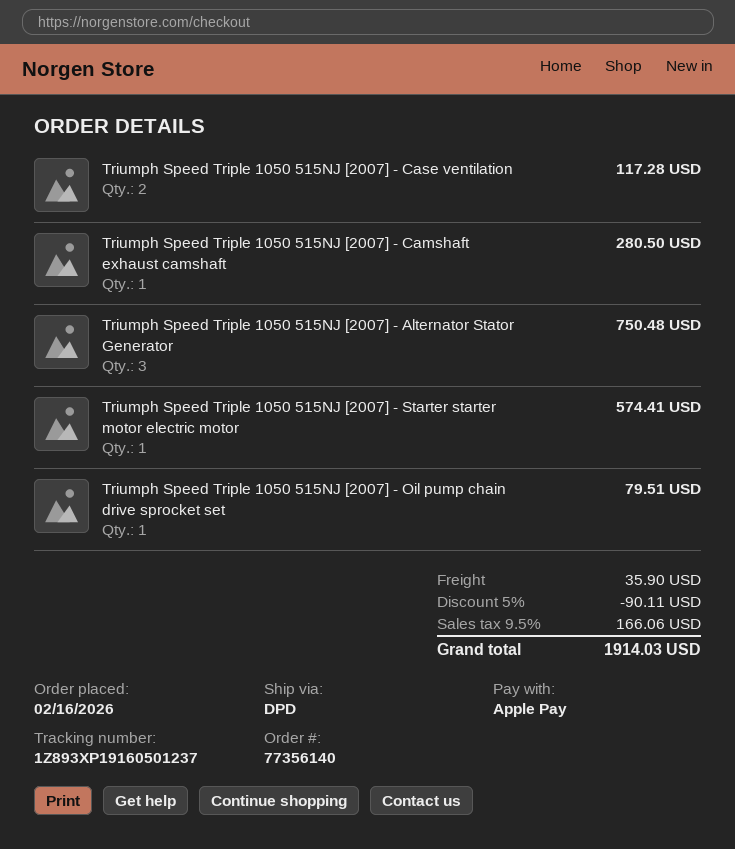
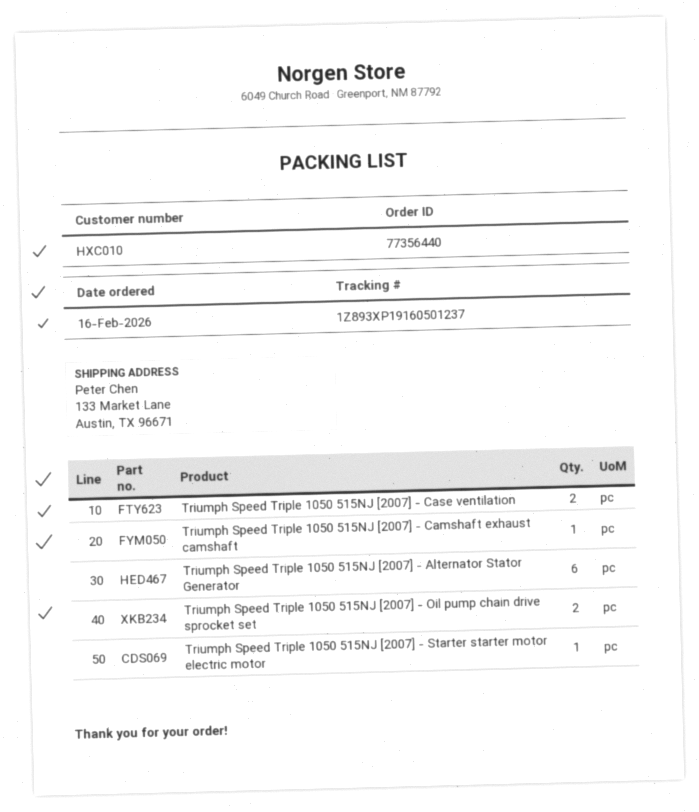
order number: 77356140 -> 77356440
Triumph Speed Triple 1050 515NJ [2007] - Alternator Stator Generator: 3 -> 6
Triumph Speed Triple 1050 515NJ [2007] - Oil pump chain drive sprocket set: 1 -> 2

